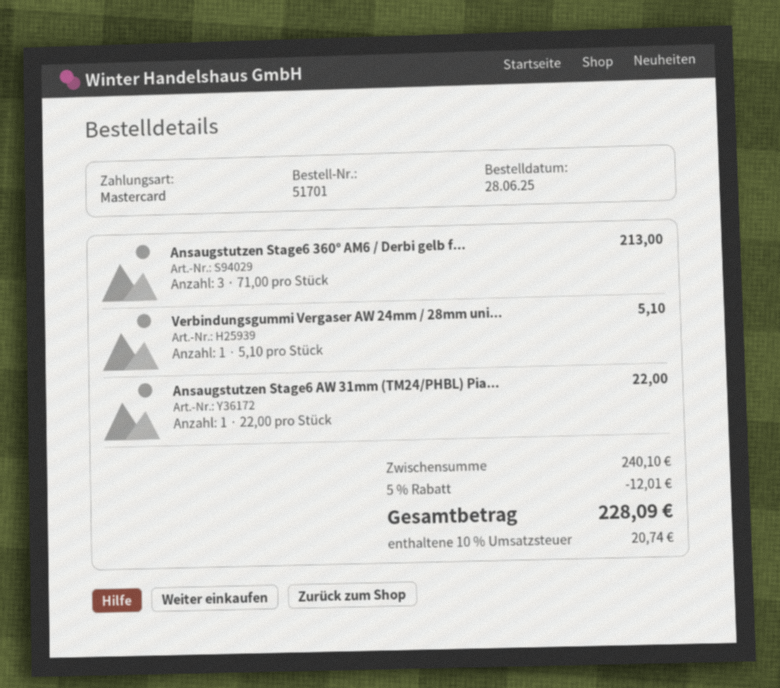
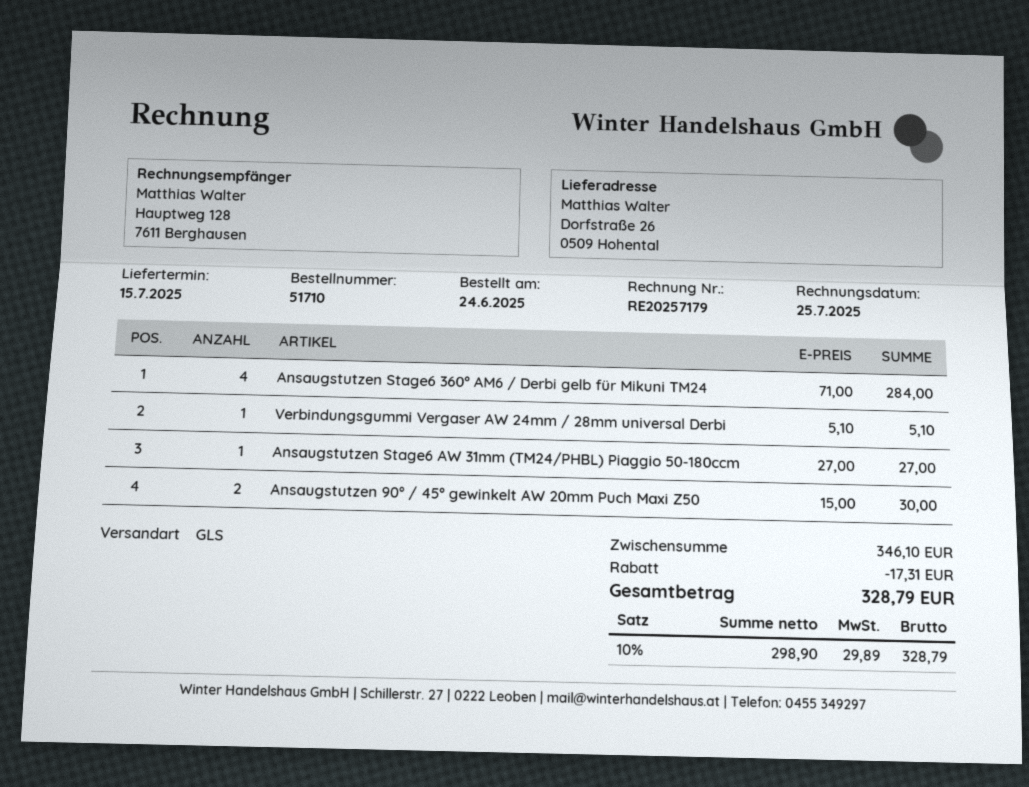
order number: 51701 -> 51710
order date: 2025-06-28 -> 2025-06-24
Ansaugstutzen Stage6 360° AM6 / Derbi gelb f...: 3 x 71.00 = 213.00 -> 4 x 71.00 = 284.00
Ansaugstutzen Stage6 AW 31mm (TM24/PHBL) Pia...: 1 x 22.00 = 22.00 -> 1 x 27.00 = 27.00
Ansaugstutzen 90° / 45° gewinkelt AW 20mm Puch Maxi Z50: none -> 2 x 15.00 = 30.00
subtotal: 240.10 -> 346.10
discount: 12.01 -> 17.31
tax: 10% = 20.74 -> 10% = 29.89
total: 228.09 -> 328.79

